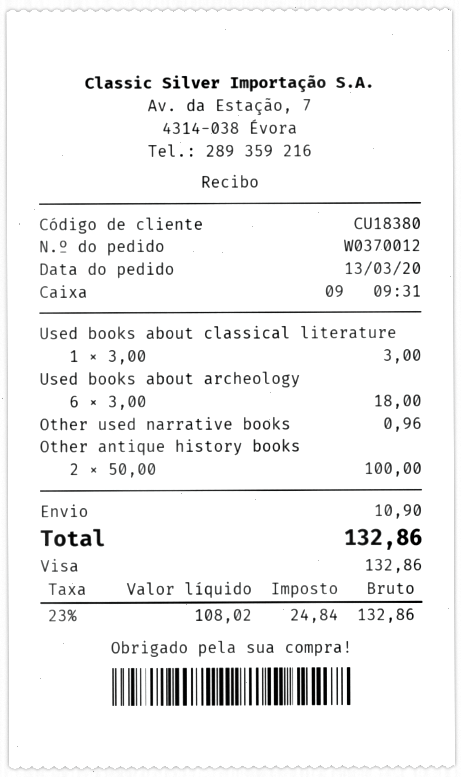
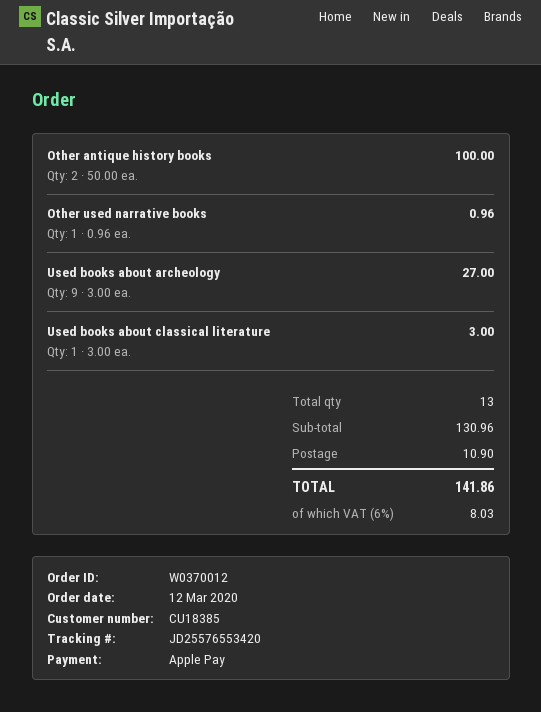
order date: 2020-03-13 -> 2020-03-12
customer number: CU18380 -> CU18385
payment method: Visa -> Apple Pay
Used books about archeology: 6 x 3.00 = 18.00 -> 9 x 3.00 = 27.00
tax: 23% = 24.84 -> 6% = 8.03
total: 132.86 -> 141.86

